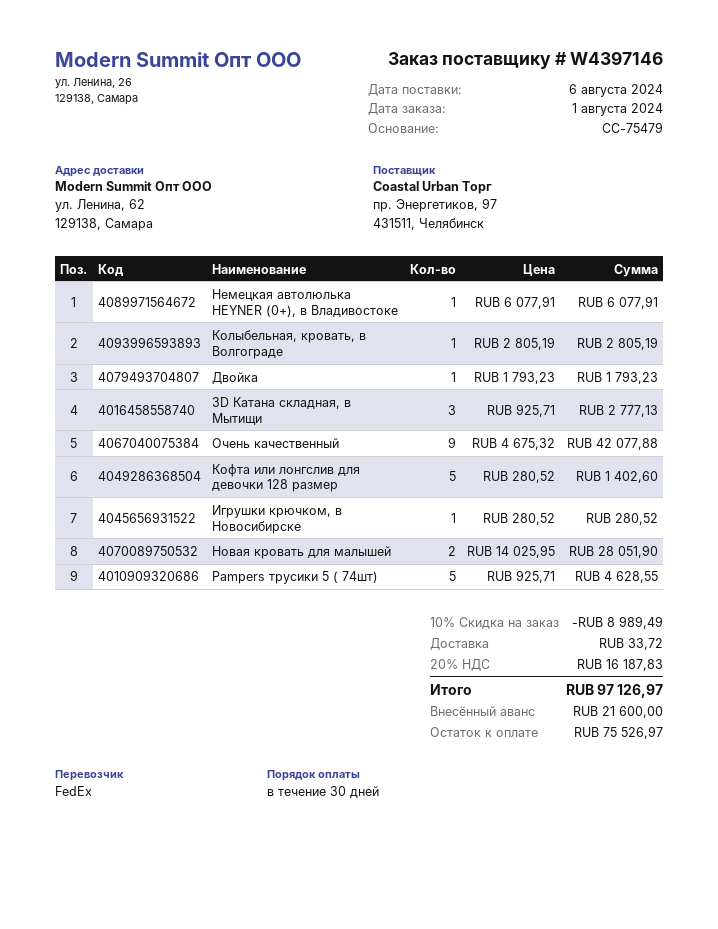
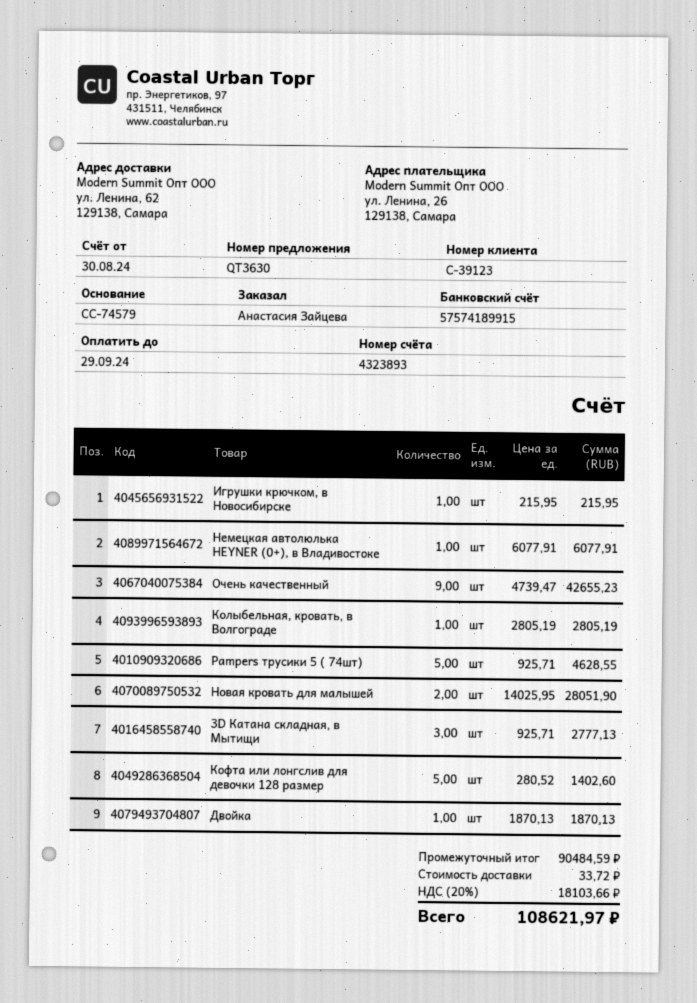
reference: CC-75479 -> CC-74579
Двойка: 1 x 1793.23 = 1793.23 -> 1 x 1870.13 = 1870.13
Очень качественный: 9 x 4675.32 = 42077.88 -> 9 x 4739.47 = 42655.23
Игрушки крючком, в Новосибирске: 1 x 280.52 = 280.52 -> 1 x 215.95 = 215.95
discount: 10% = 8989.49 -> none
tax: 20% = 16187.83 -> 20% = 18103.66
total: 97126.97 -> 108621.97

